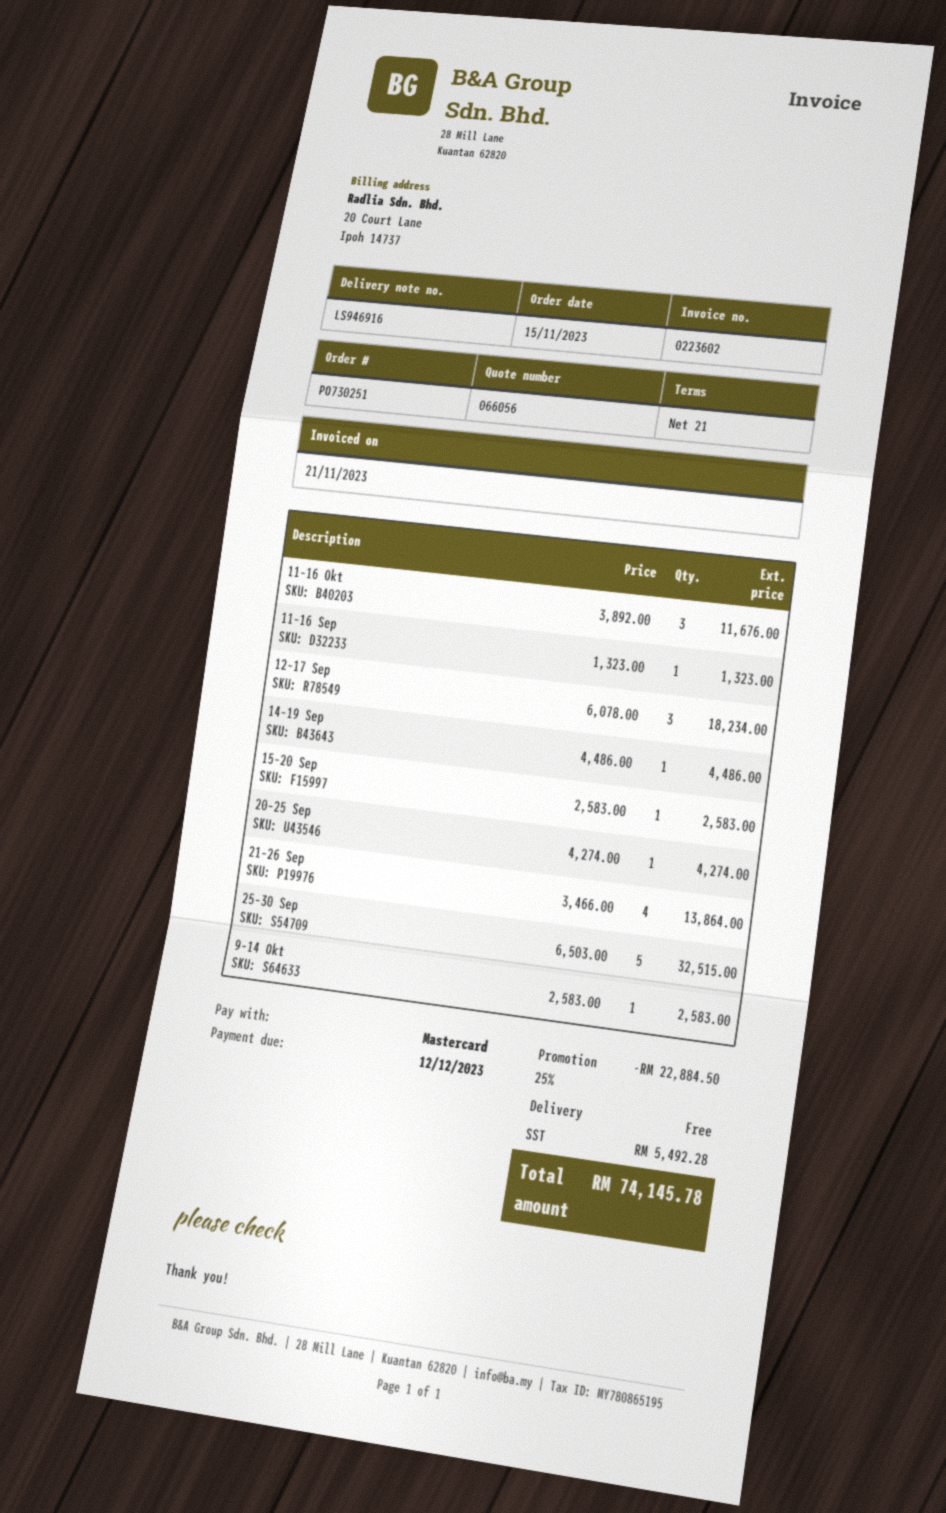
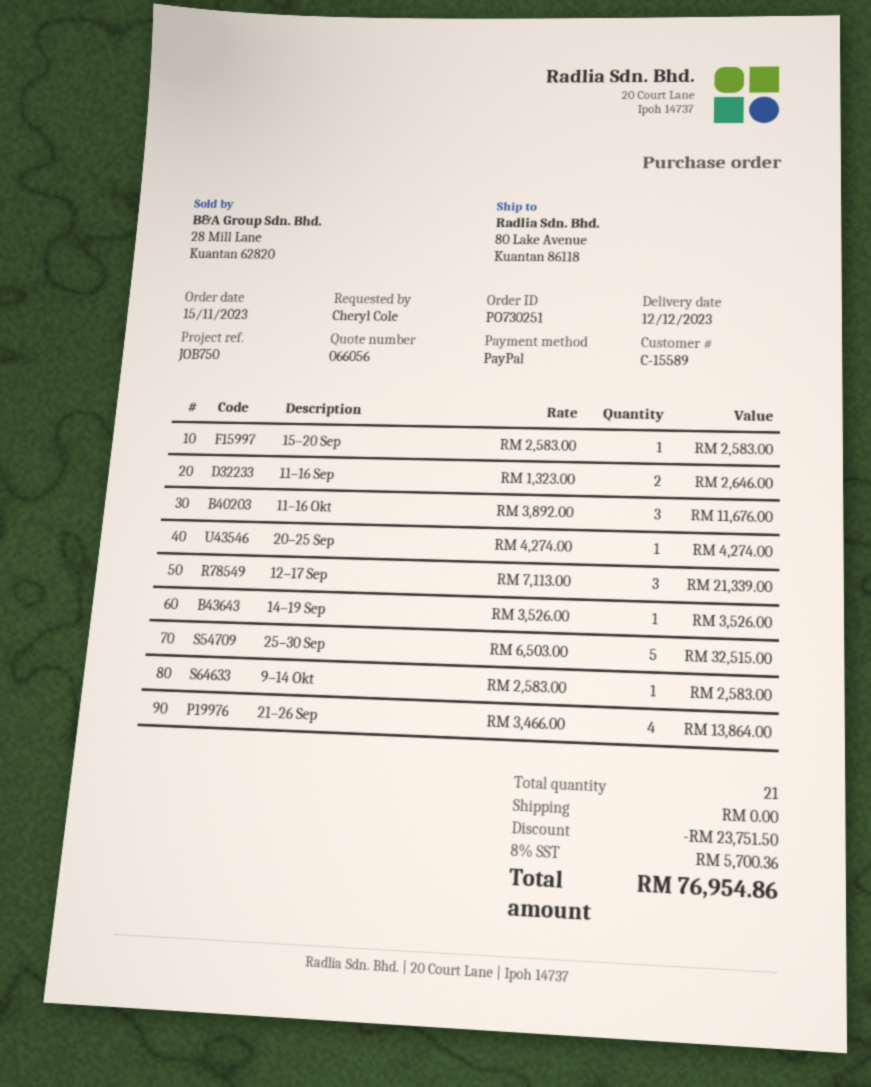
payment method: Mastercard -> PayPal
11–16 Sep: 1 x 1323.00 = 1323.00 -> 2 x 1323.00 = 2646.00
12–17 Sep: 3 x 6078.00 = 18234.00 -> 3 x 7113.00 = 21339.00
14–19 Sep: 1 x 4486.00 = 4486.00 -> 1 x 3526.00 = 3526.00
discount: 22884.50 -> 23751.50
tax: 5492.28 -> 5700.36
total: 74145.78 -> 76954.86

